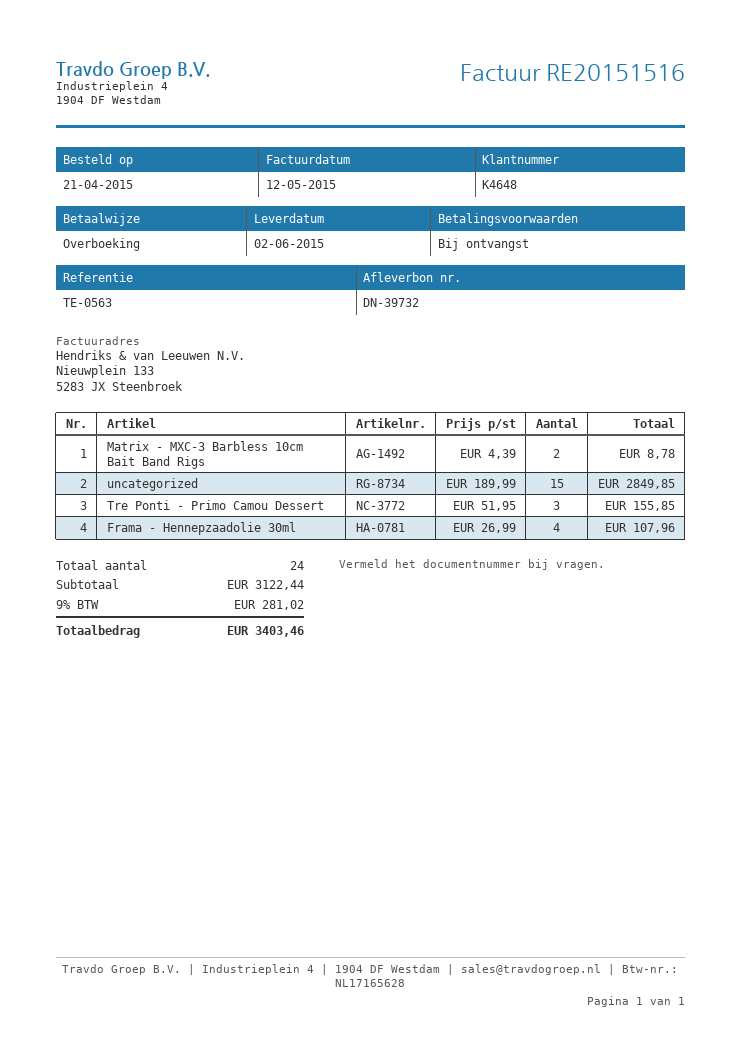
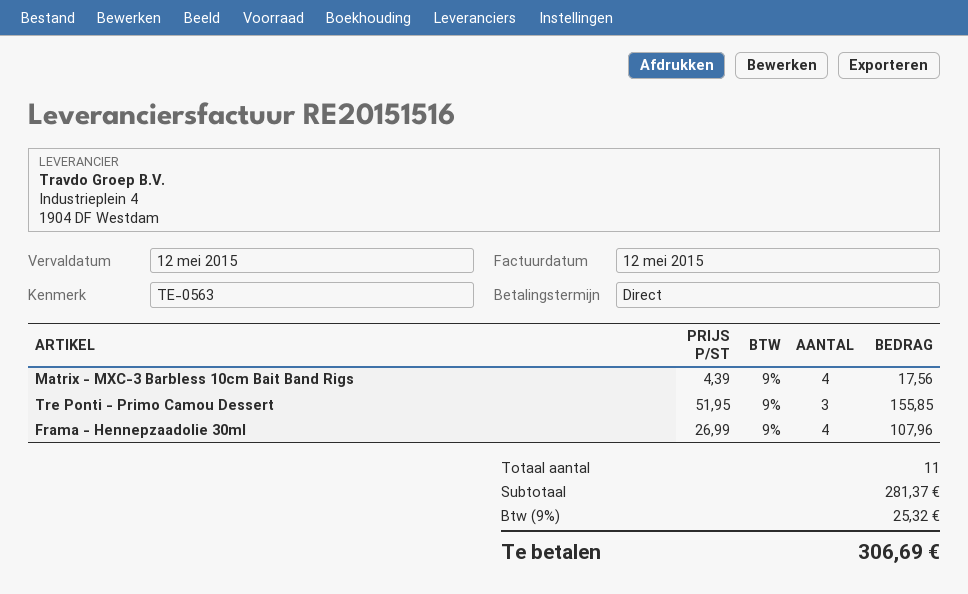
Matrix - MXC-3 Barbless 10cm Bait Band Rigs: 2 x 4.39 = 8.78 -> 4 x 4.39 = 17.56
uncategorized: 15 x 189.99 = 2849.85 -> none
total quantity: 24 -> 11
subtotal: 3122.44 -> 281.37
tax: 9% = 281.02 -> 9% = 25.32
total: 3403.46 -> 306.69

